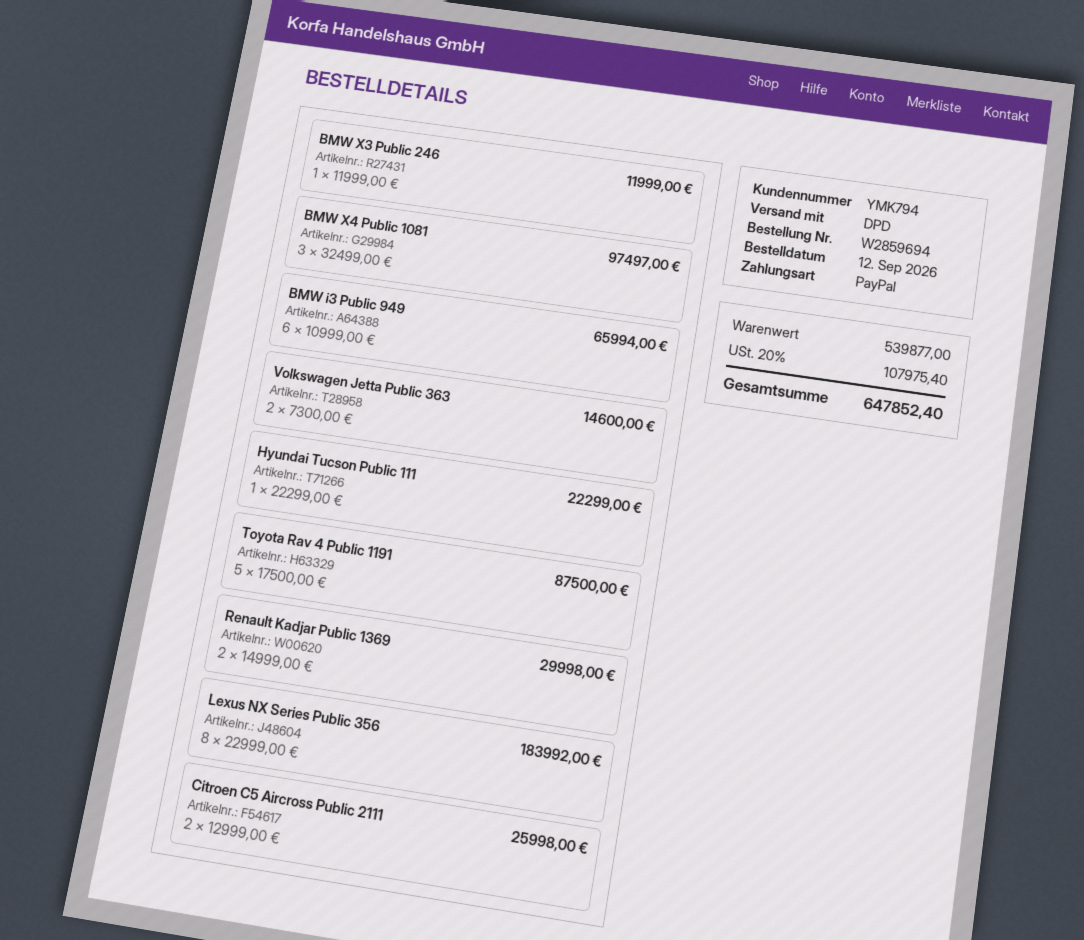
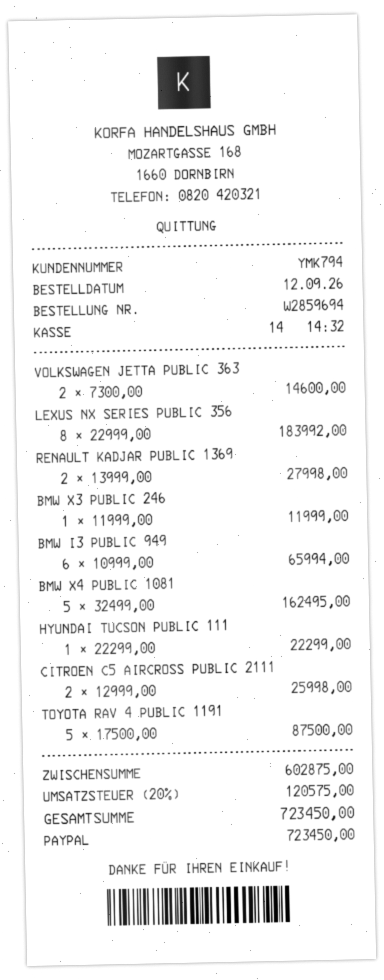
BMW X4 Public 1081: 3 x 32499.00 = 97497.00 -> 5 x 32499.00 = 162495.00
Renault Kadjar Public 1369: 2 x 14999.00 = 29998.00 -> 2 x 13999.00 = 27998.00
subtotal: 539877.00 -> 602875.00
tax: 20% = 107975.40 -> 20% = 120575.00
total: 647852.40 -> 723450.00

